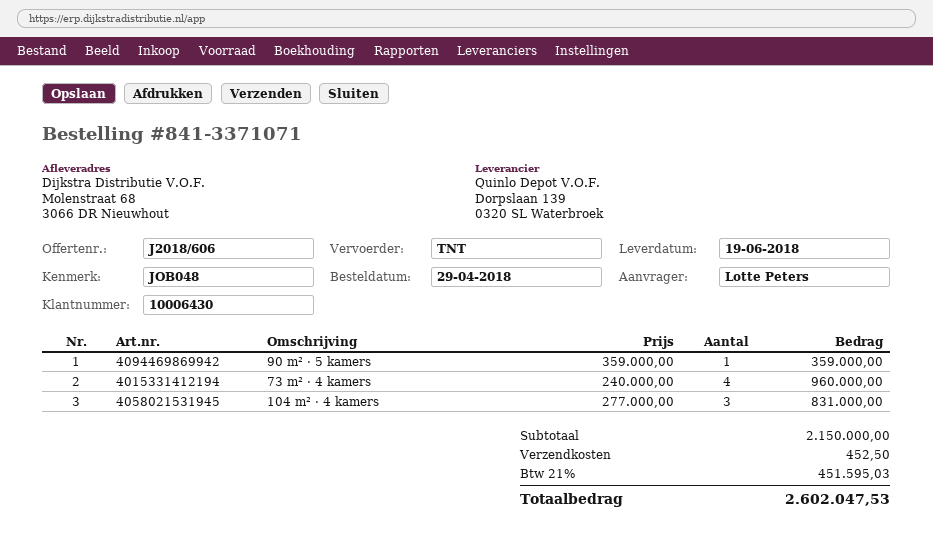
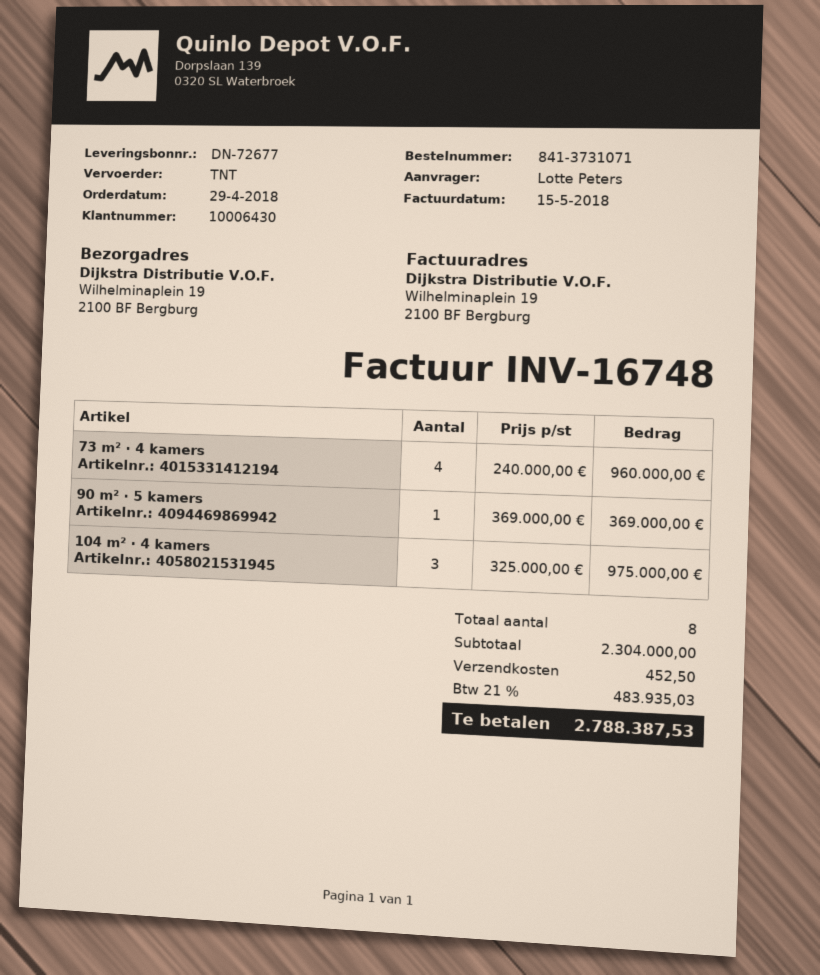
order number: 841-3371071 -> 841-3731071
ship to: Molenstraat 68, 3066 DR Nieuwhout -> Wilhelminaplein 19, 2100 BF Bergburg
90 m² · 5 kamers: 1 x 359000.00 = 359000.00 -> 1 x 369000.00 = 369000.00
104 m² · 4 kamers: 3 x 277000.00 = 831000.00 -> 3 x 325000.00 = 975000.00
subtotal: 2150000.00 -> 2304000.00
tax: 21% = 451595.03 -> 21% = 483935.03
total: 2602047.53 -> 2788387.53

